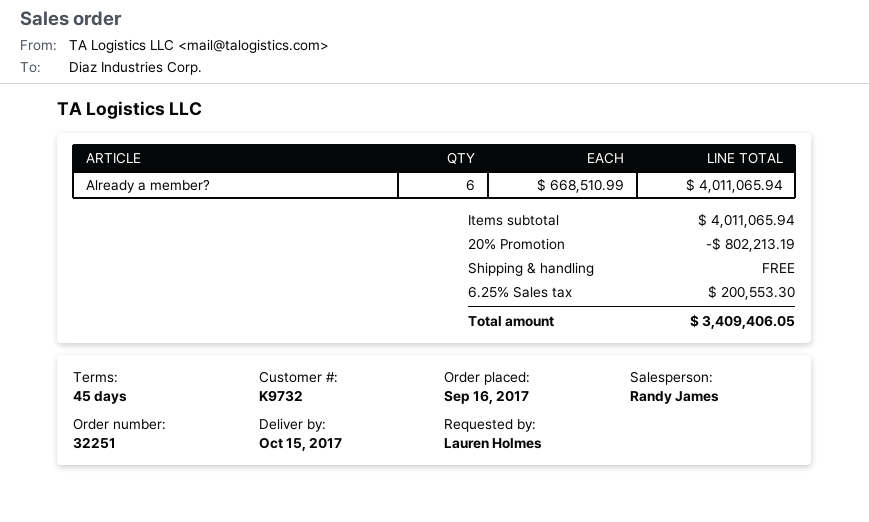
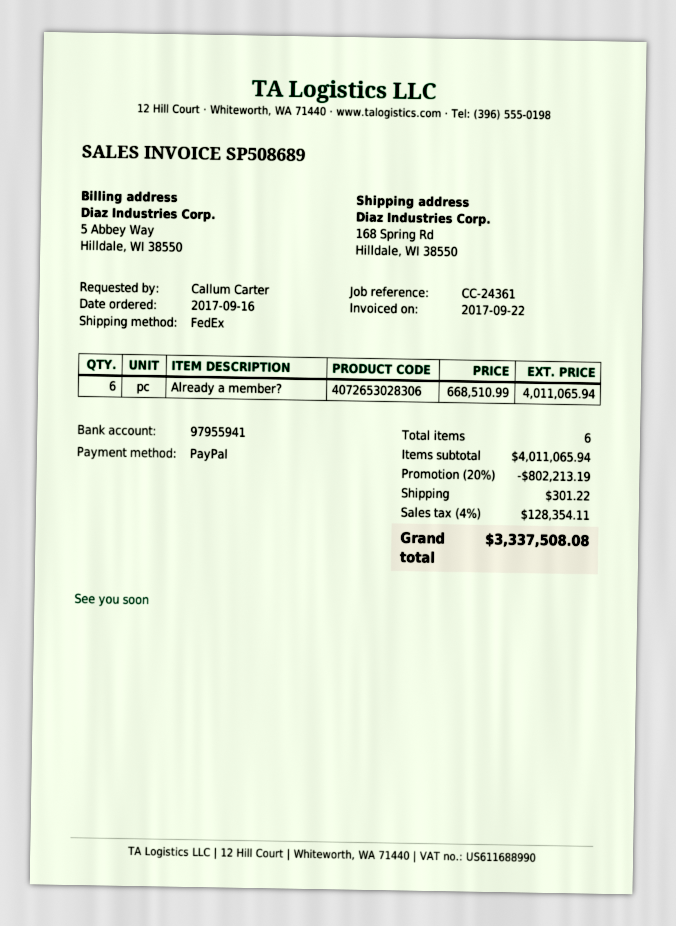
ordered by: Lauren Holmes -> Callum Carter
shipping: 0.00 -> 301.22
tax: 6.25% = 200553.30 -> 4% = 128354.11
total: 3409406.05 -> 3337508.08

